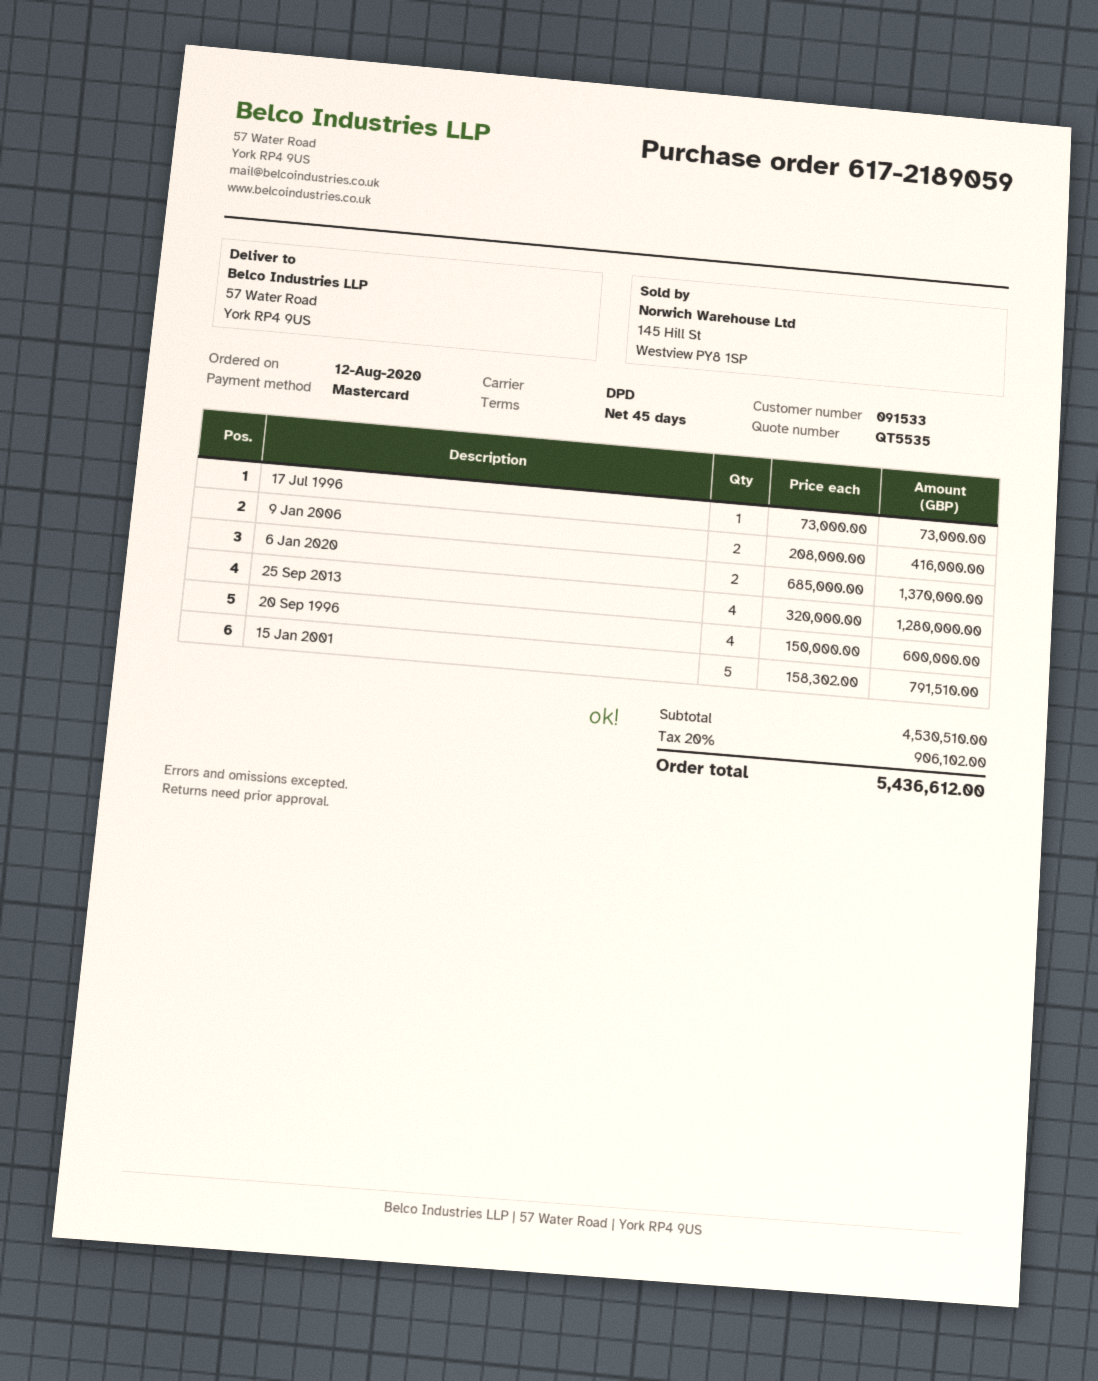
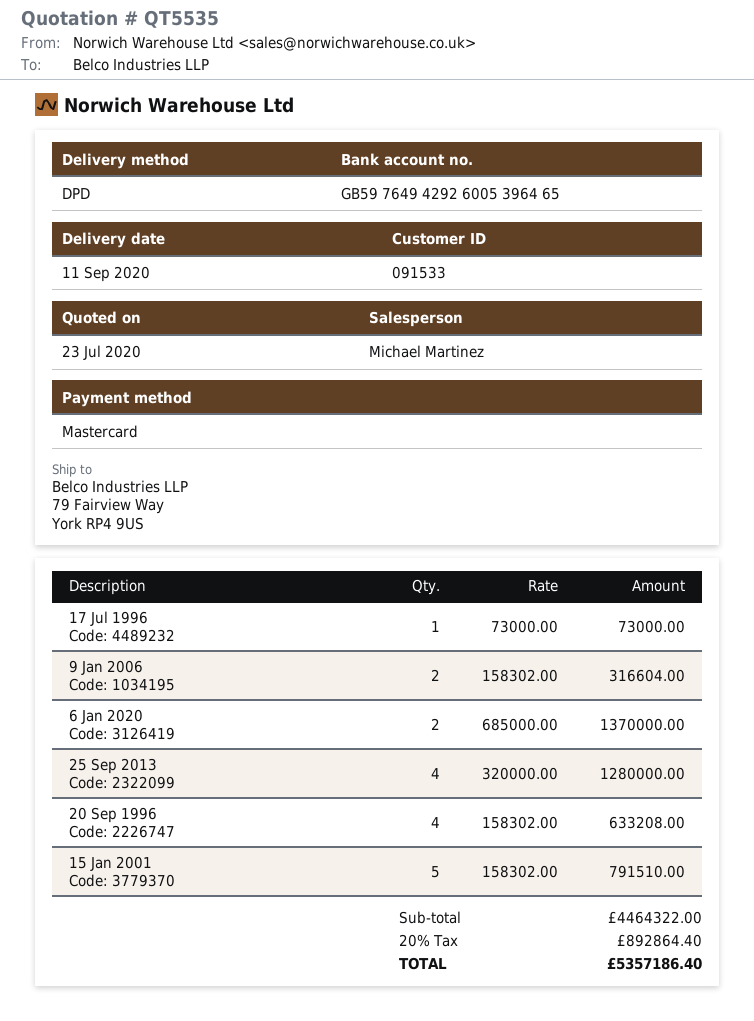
ship to: 57 Water Road, York RP4 9US -> 79 Fairview Way, York RP4 9US
9 Jan 2006: 2 x 208000.00 = 416000.00 -> 2 x 158302.00 = 316604.00
20 Sep 1996: 4 x 150000.00 = 600000.00 -> 4 x 158302.00 = 633208.00
subtotal: 4530510.00 -> 4464322.00
tax: 20% = 906102.00 -> 20% = 892864.40
total: 5436612.00 -> 5357186.40

